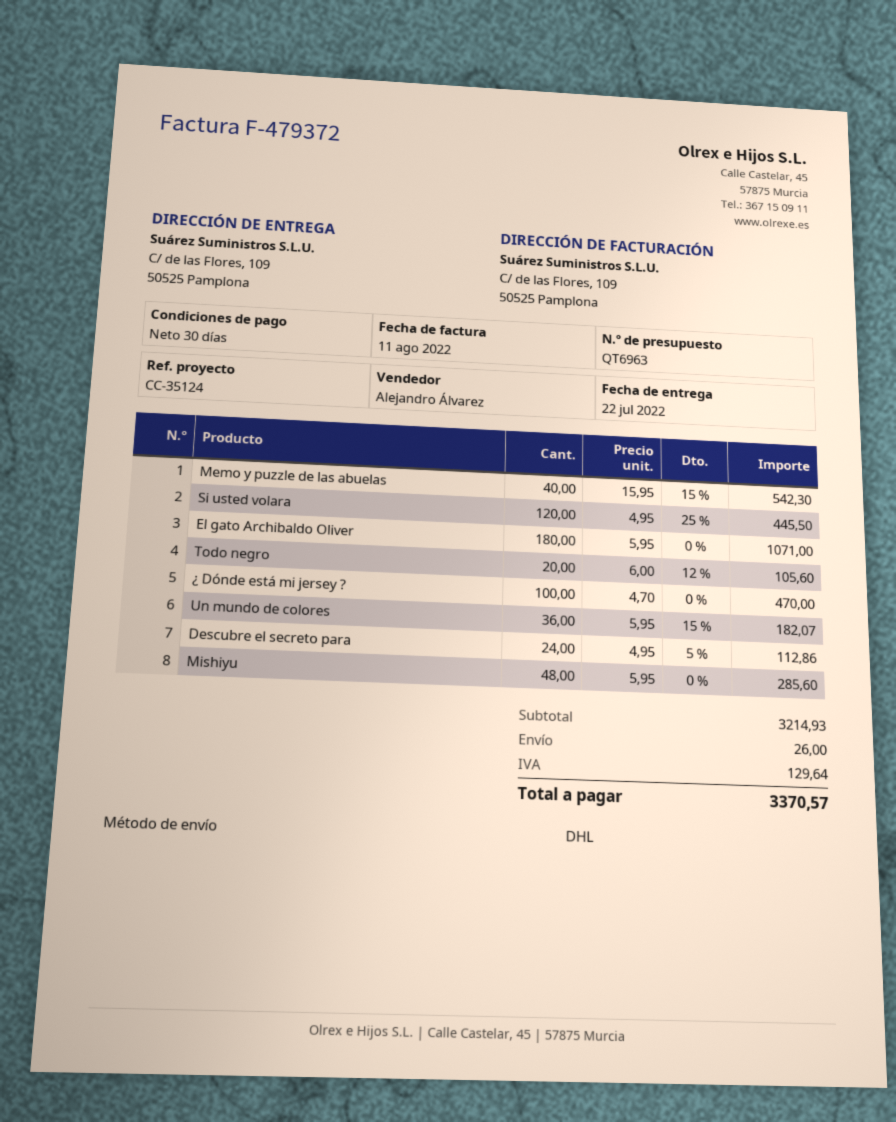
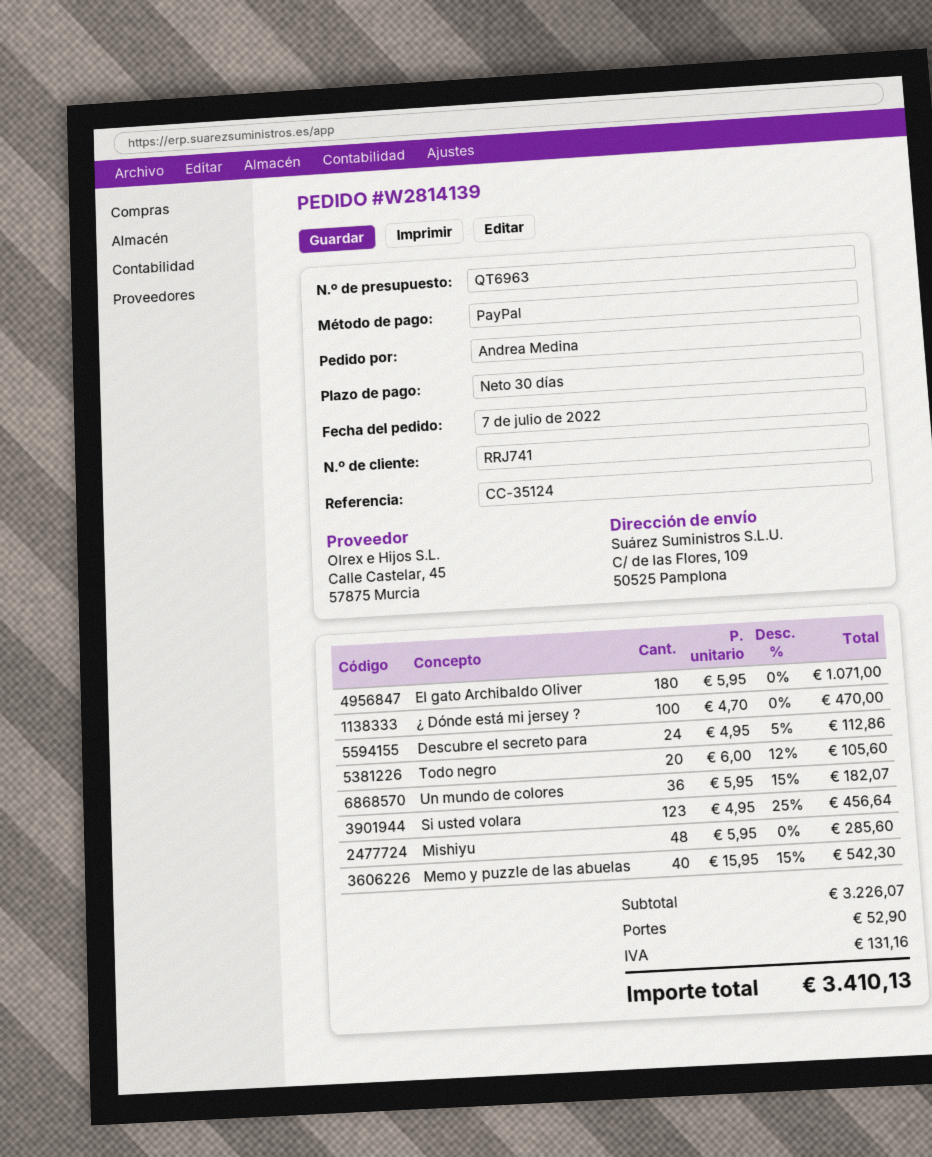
Si usted volara: 120 x 4.95 - 25% = 445.50 -> 123 x 4.95 - 25% = 456.64
subtotal: 3214.93 -> 3226.07
shipping: 26.00 -> 52.90
tax: 129.64 -> 131.16
total: 3370.57 -> 3410.13

